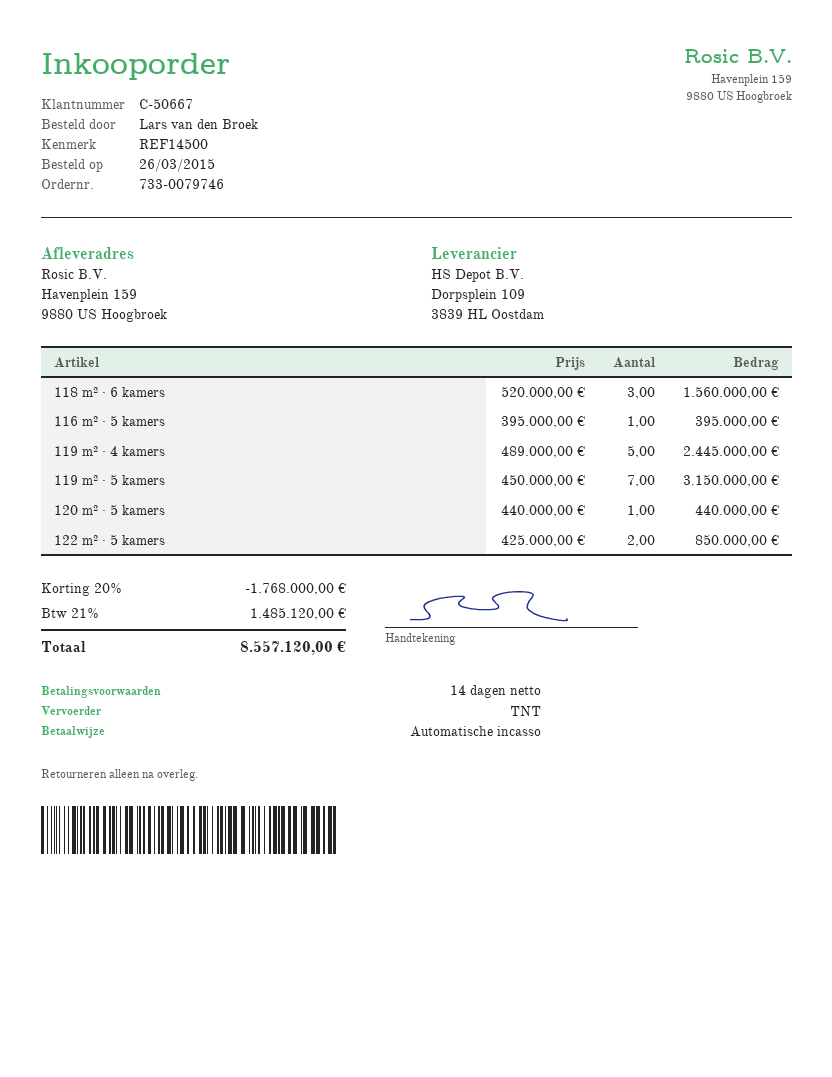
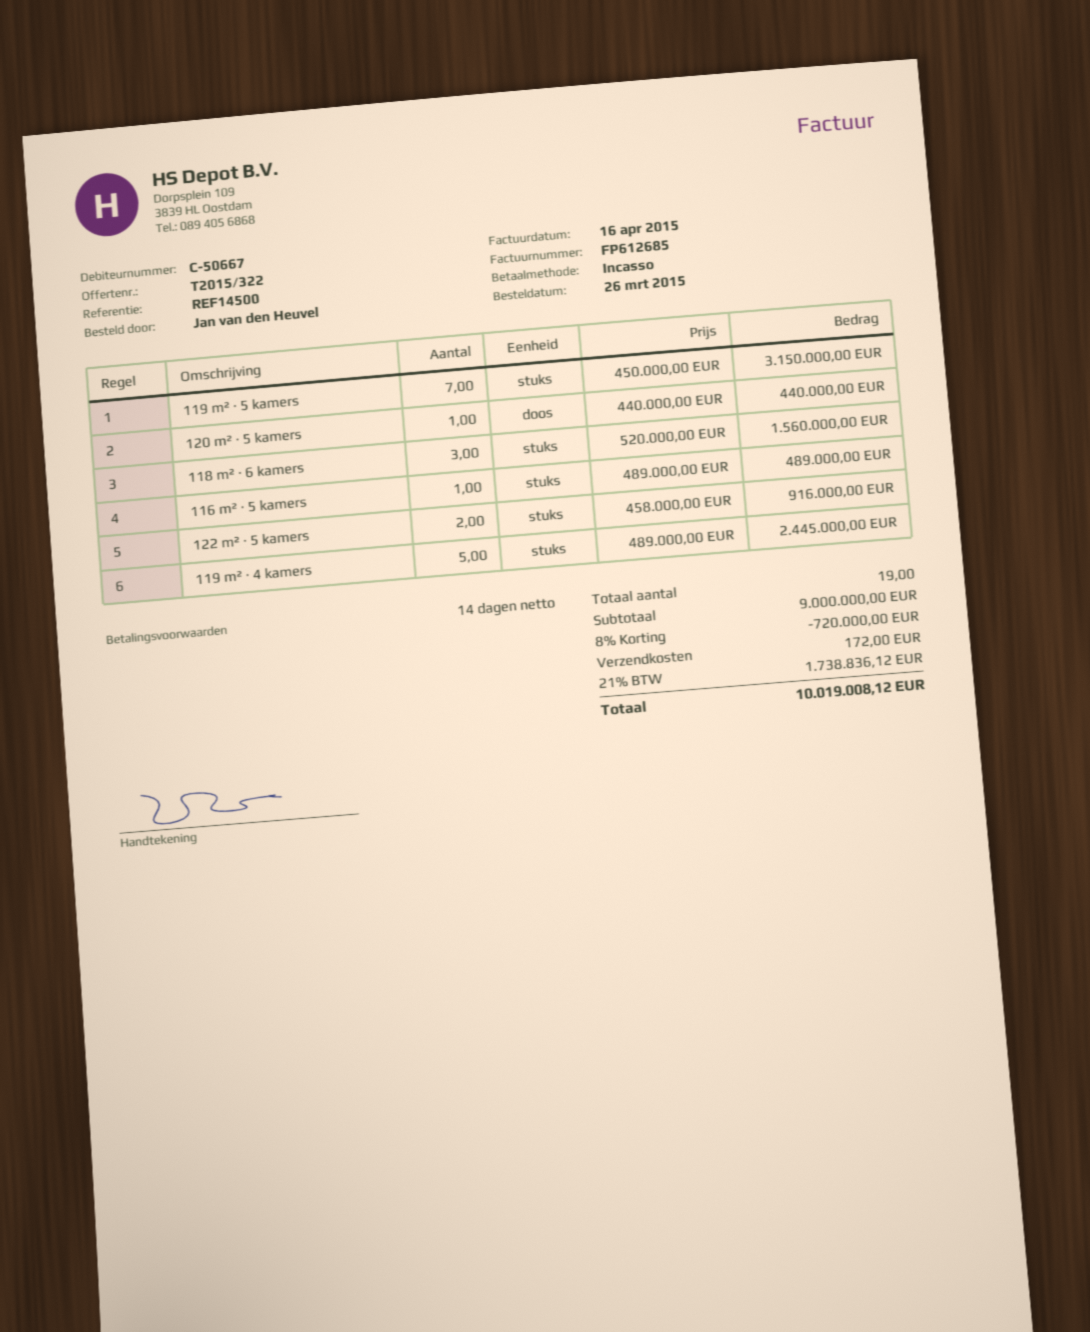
ordered by: Lars van den Broek -> Jan van den Heuvel
116 m² · 5 kamers: 1 x 395000.00 = 395000.00 -> 1 x 489000.00 = 489000.00
122 m² · 5 kamers: 2 x 425000.00 = 850000.00 -> 2 x 458000.00 = 916000.00
discount: 20% = 1768000.00 -> 8% = 720000.00
shipping: none -> 172.00
tax: 21% = 1485120.00 -> 21% = 1738836.12
total: 8557120.00 -> 10019008.12

